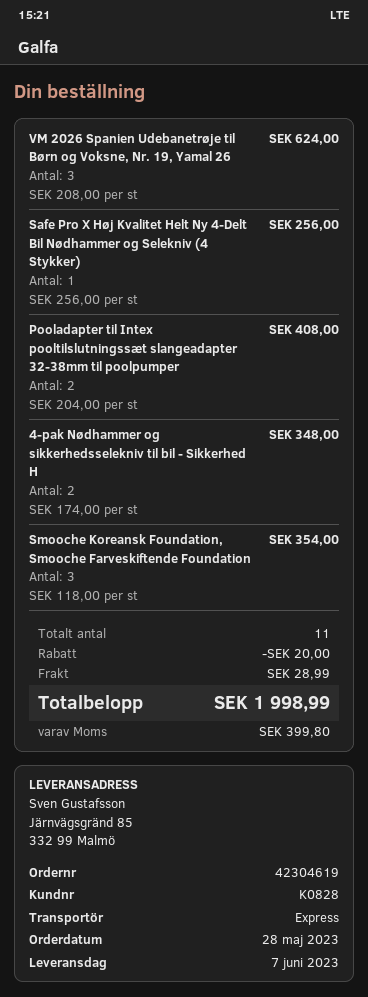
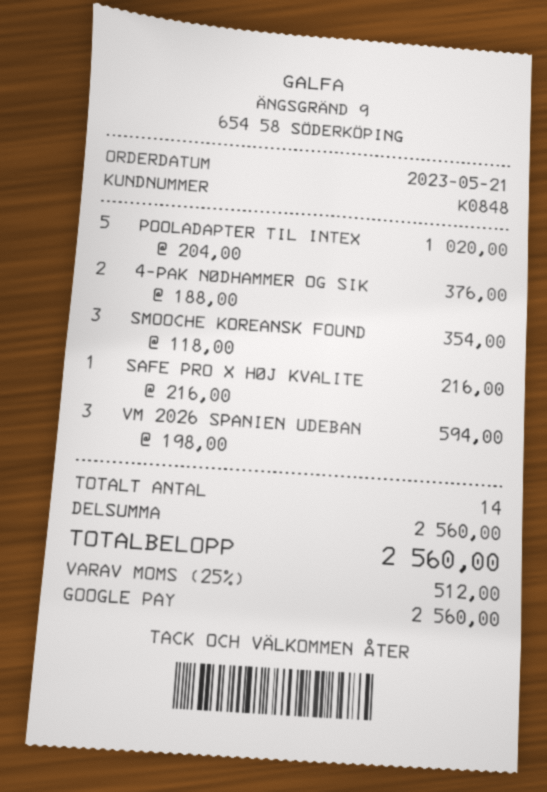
order date: 2023-05-28 -> 2023-05-21
customer number: K0828 -> K0848
VM 2026 Spanien Udebanetrøje til Børn og Voksne, Nr. 19, Yamal 26: 3 x 208.00 = 624.00 -> 3 x 198.00 = 594.00
Safe Pro X Høj Kvalitet Helt Ny 4-Delt Bil Nødhammer og Selekniv (4 Stykker): 1 x 256.00 = 256.00 -> 1 x 216.00 = 216.00
Pooladapter til Intex pooltilslutningssæt slangeadapter 32-38mm til poolpumper: 2 x 204.00 = 408.00 -> 5 x 204.00 = 1020.00
4-pak Nødhammer og sikkerhedsselekniv til bil - Sikkerhed H: 2 x 174.00 = 348.00 -> 2 x 188.00 = 376.00
total quantity: 11 -> 14
discount: 20.00 -> none
shipping: 28.99 -> none
tax: 399.80 -> 512.00
total: 1998.99 -> 2560.00

